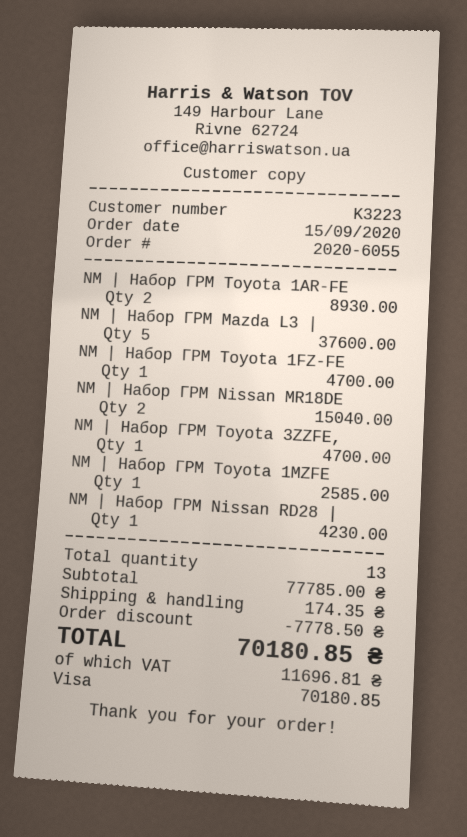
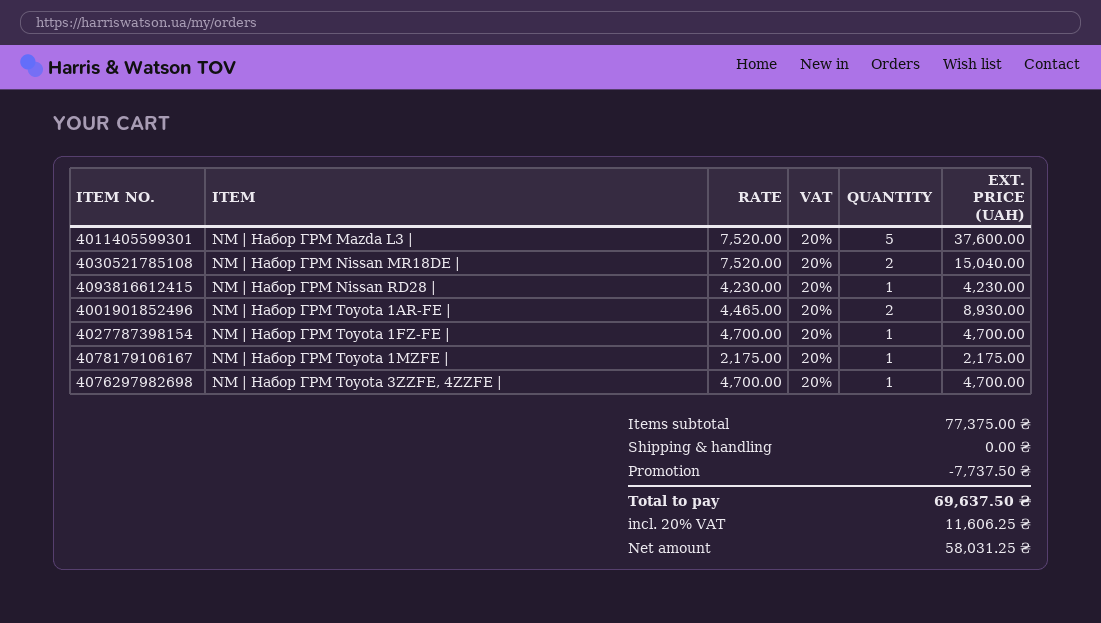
NM | Набор ГРМ Toyota 1MZFE: 1 for 2585.00 -> 1 for 2175.00
subtotal: 77785.00 -> 77375.00
discount: 7778.50 -> 7737.50
shipping: 174.35 -> 0.00
tax: 11696.81 -> 11606.25
total: 70180.85 -> 69637.50

